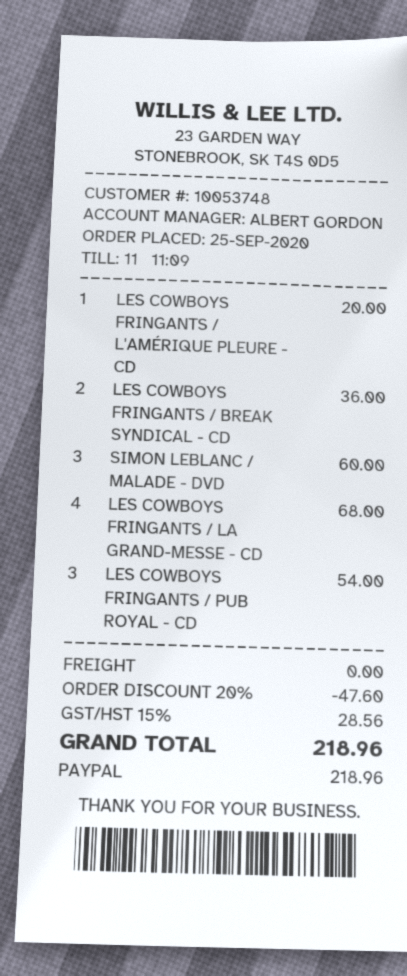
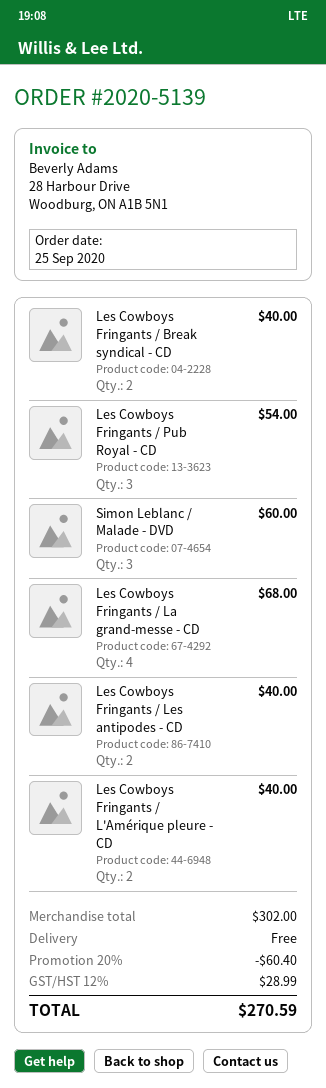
LES COWBOYS FRINGANTS / L'AMÉRIQUE PLEURE - CD: 1 for 20.00 -> 2 for 40.00
LES COWBOYS FRINGANTS / BREAK SYNDICAL - CD: 2 for 36.00 -> 2 for 40.00
Les Cowboys Fringants / Les antipodes - CD: none -> 2 for 40.00
discount: 20% = 47.60 -> 20% = 60.40
tax: 15% = 28.56 -> 12% = 28.99
total: 218.96 -> 270.59

